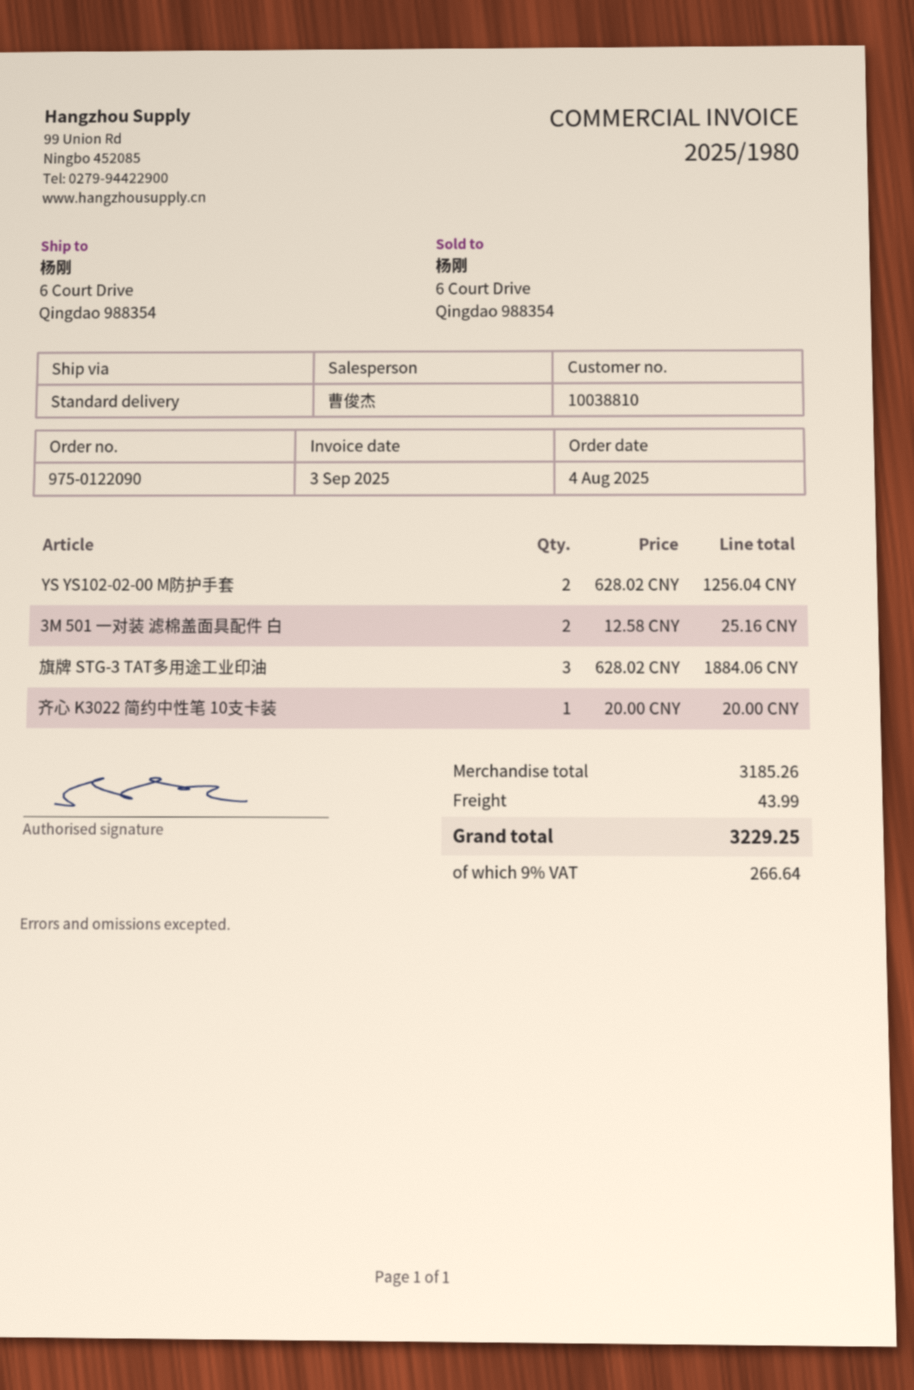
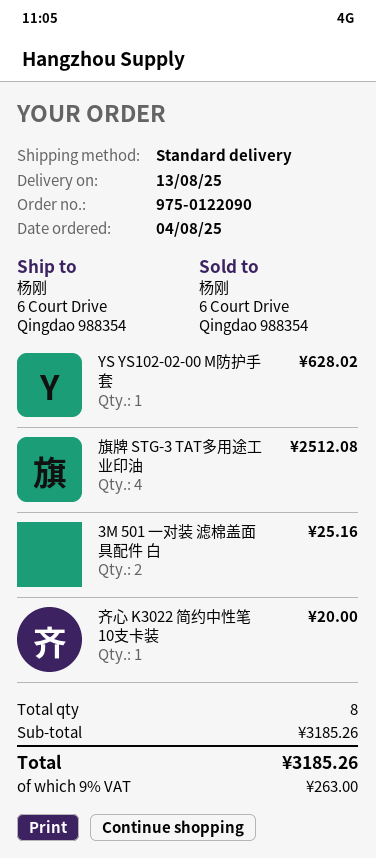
YS YS102-02-00 M防护手套: 2 for 1256.04 -> 1 for 628.02
旗牌 STG-3 TAT多用途工业印油: 3 for 1884.06 -> 4 for 2512.08
shipping: 43.99 -> none
tax: 9% = 266.64 -> 9% = 263.00
total: 3229.25 -> 3185.26

